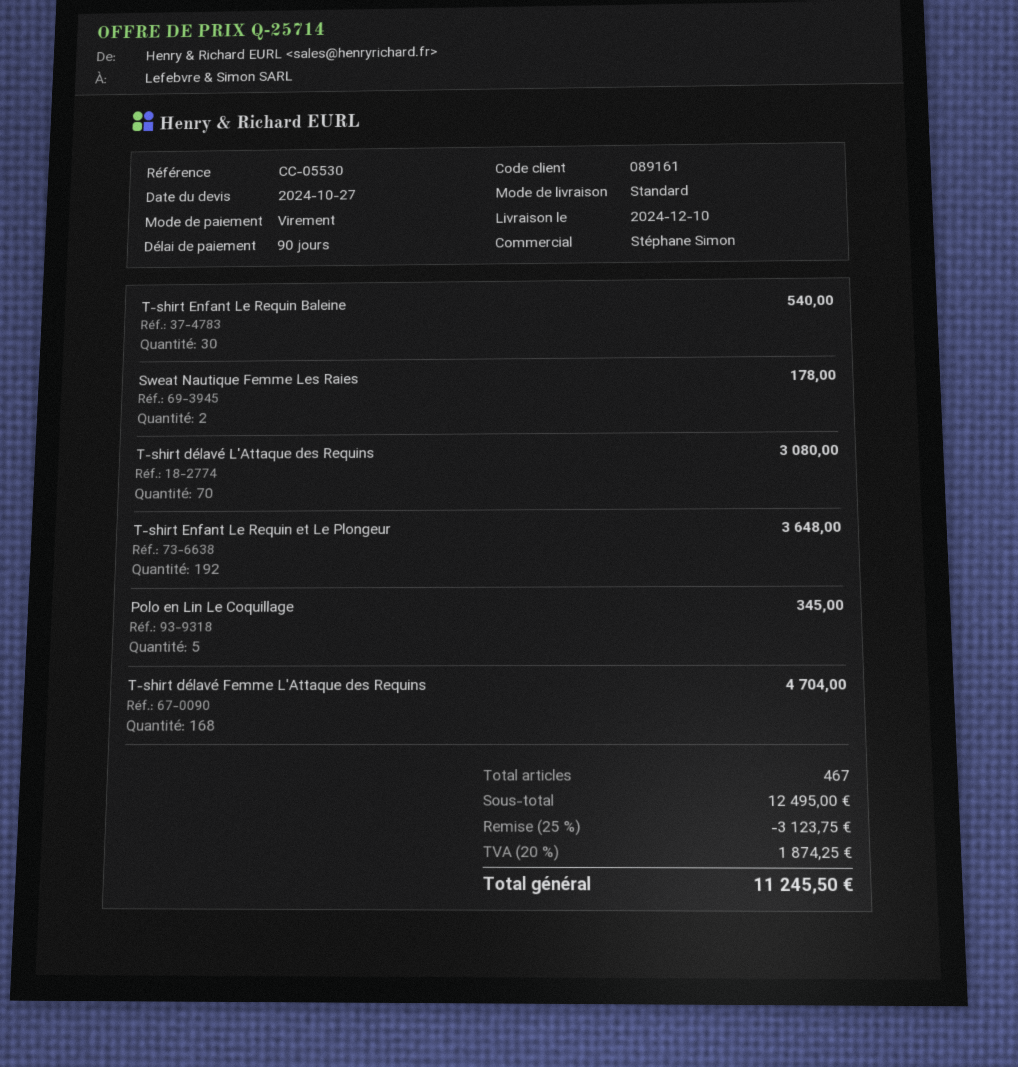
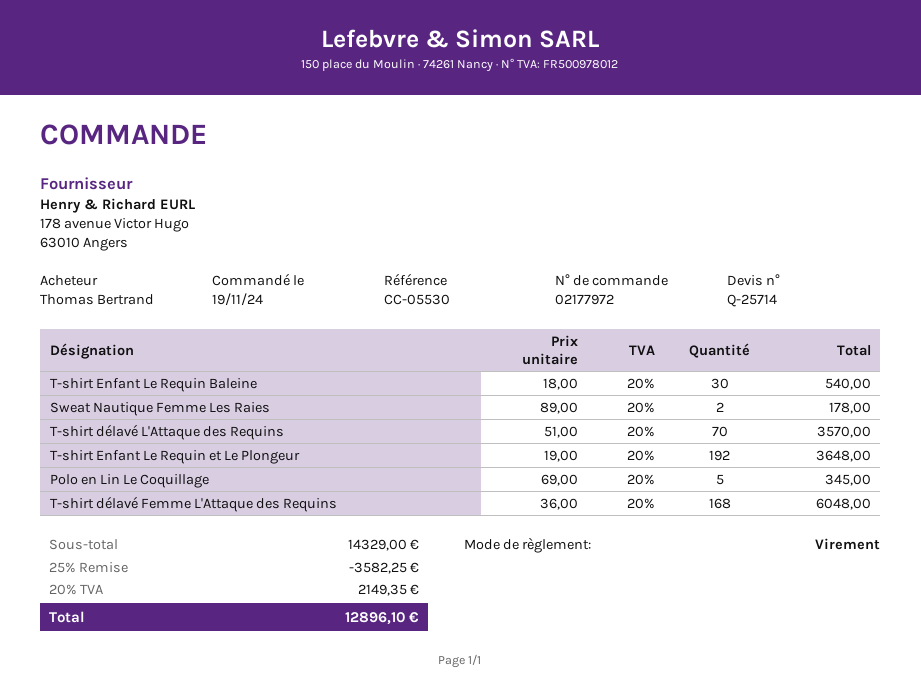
T-shirt délavé L'Attaque des Requins: 70 for 3080.00 -> 70 for 3570.00
T-shirt délavé Femme L'Attaque des Requins: 168 for 4704.00 -> 168 for 6048.00
subtotal: 12495.00 -> 14329.00
discount: 25% = 3123.75 -> 25% = 3582.25
tax: 20% = 1874.25 -> 20% = 2149.35
total: 11245.50 -> 12896.10

